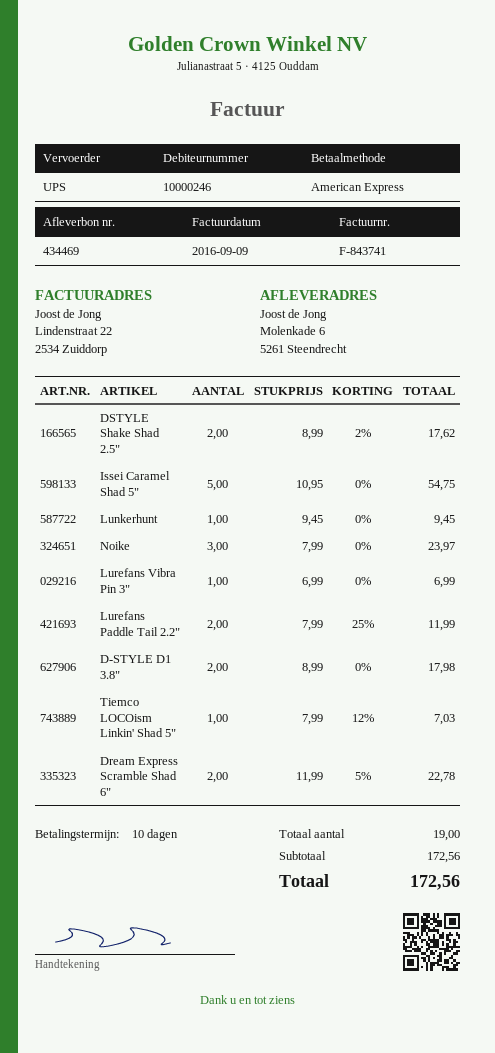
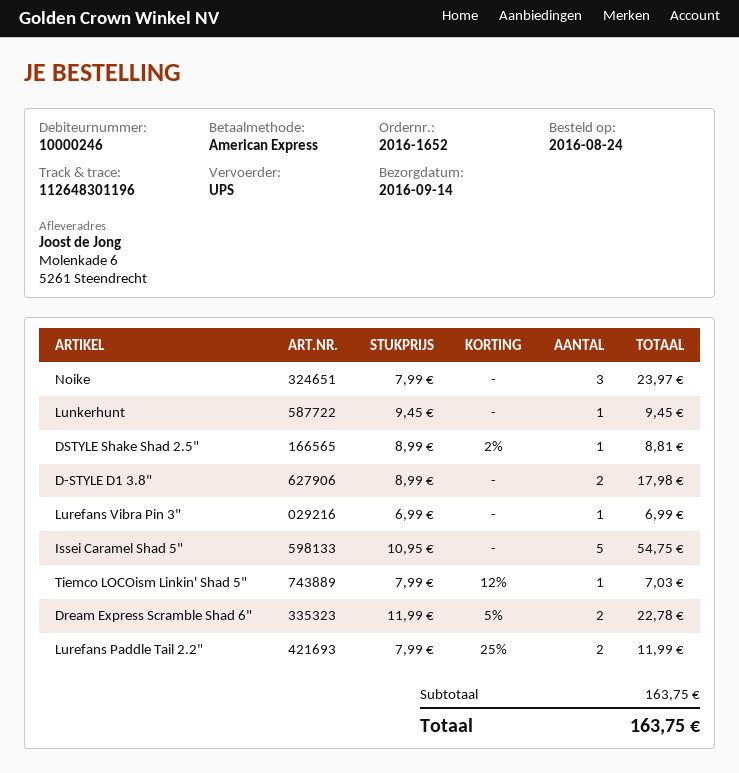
DSTYLE Shake Shad 2.5": 2 x 8.99 - 2% = 17.62 -> 1 x 8.99 - 2% = 8.81
subtotal: 172.56 -> 163.75
total: 172.56 -> 163.75

